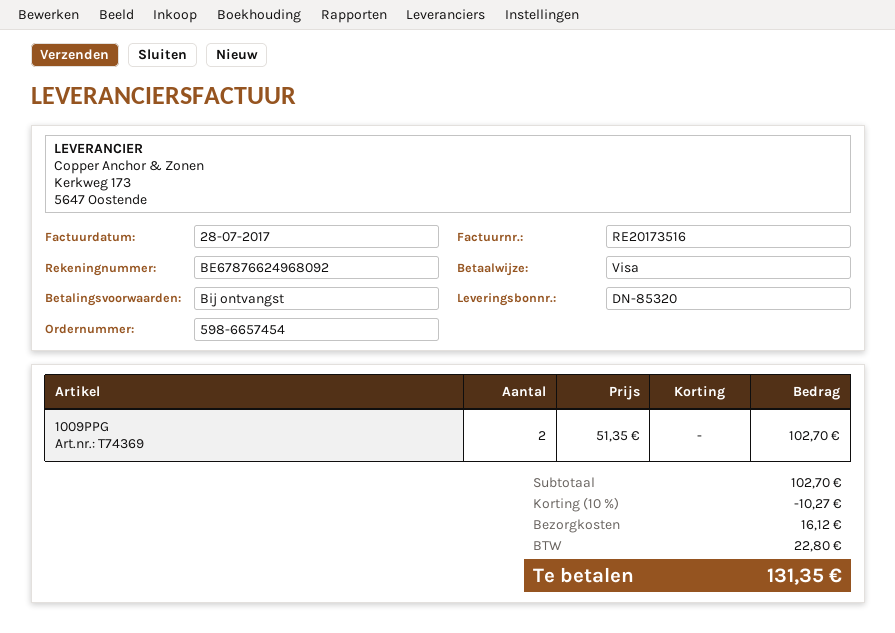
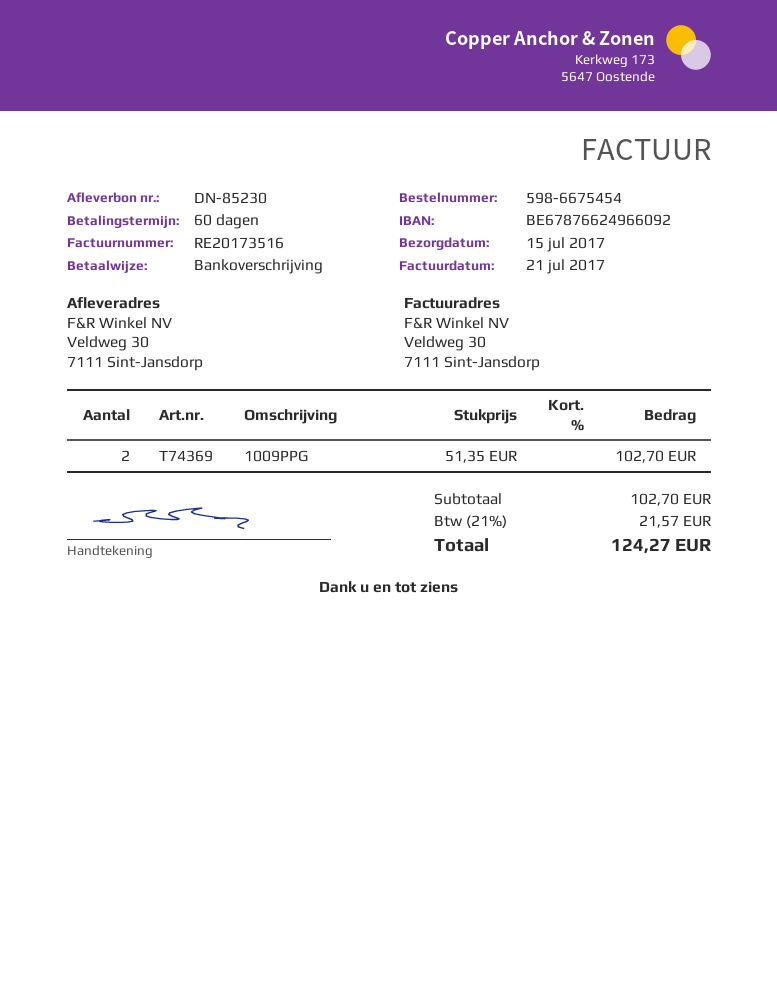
order number: 598-6657454 -> 598-6675454
delivery note number: DN-85320 -> DN-85230
invoice date: 2017-07-28 -> 2017-07-21
payment terms: on receipt -> 60 days
payment method: Visa -> bank transfer
bank account: BE67876624968092 -> BE67876624966092
discount: 10% = 10.27 -> none
shipping: 16.12 -> none
tax: 22.80 -> 21.57
total: 131.35 -> 124.27

